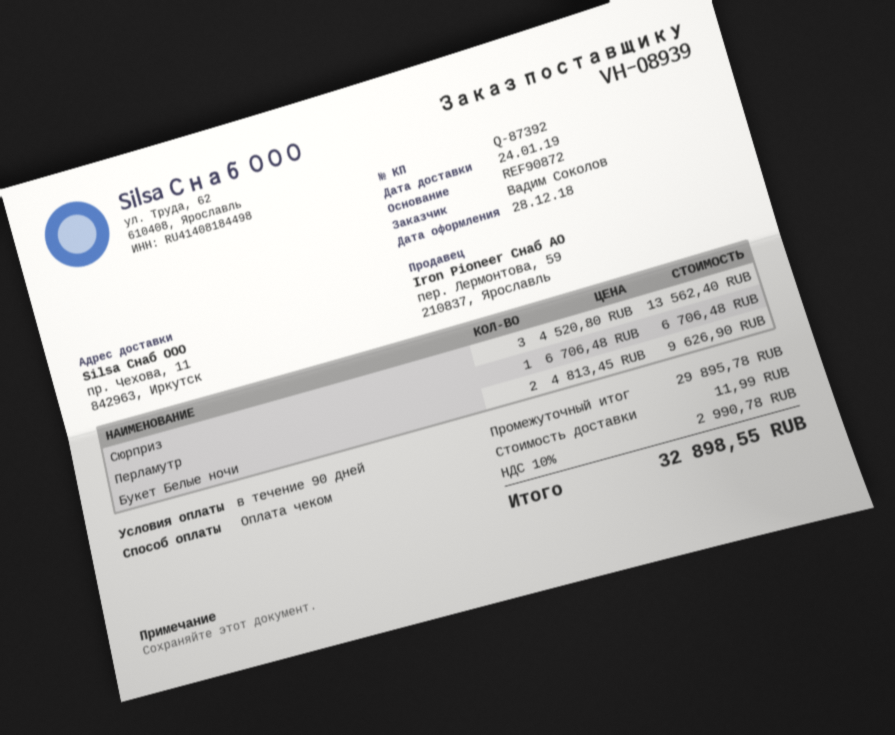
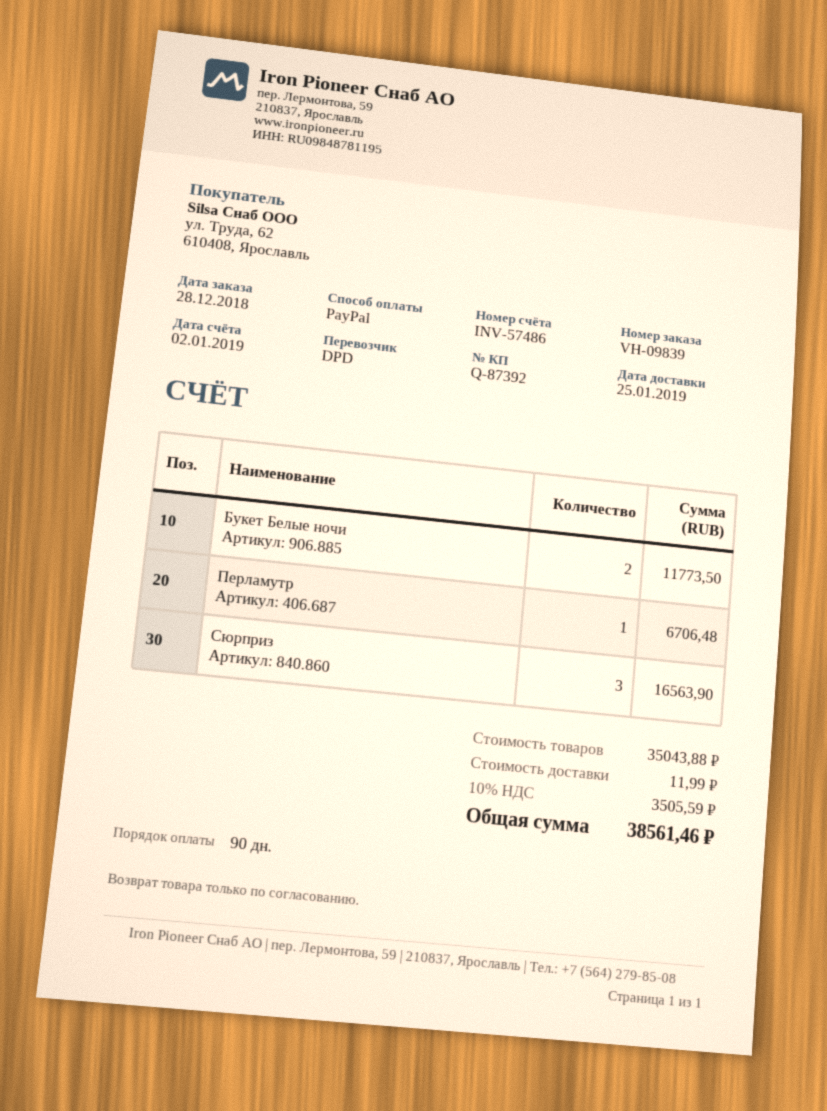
order number: VH-08939 -> VH-09839
delivery date: 2019-01-24 -> 2019-01-25
payment method: cheque -> PayPal
Сюрприз: 3 for 13562.40 -> 3 for 16563.90
Букет Белые ночи: 2 for 9626.90 -> 2 for 11773.50
subtotal: 29895.78 -> 35043.88
tax: 10% = 2990.78 -> 10% = 3505.59
total: 32898.55 -> 38561.46

